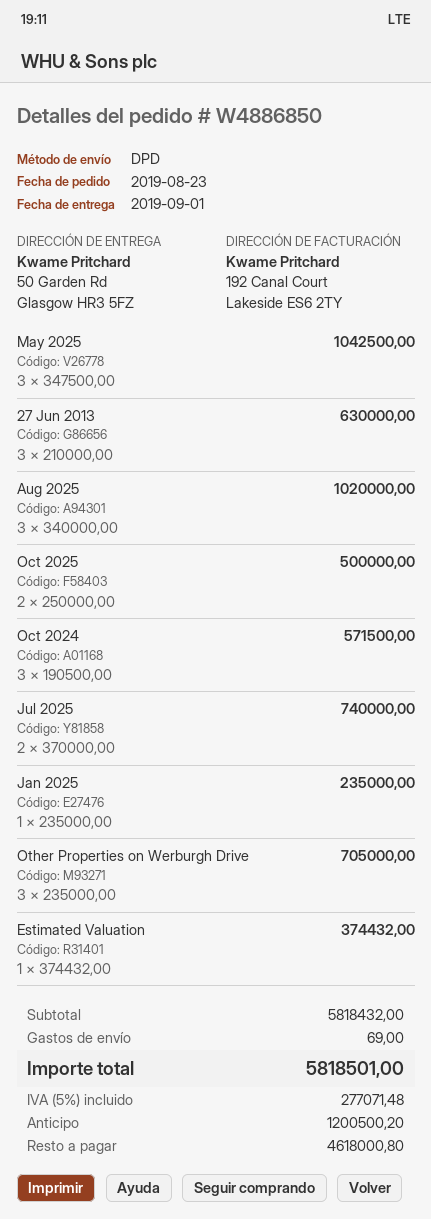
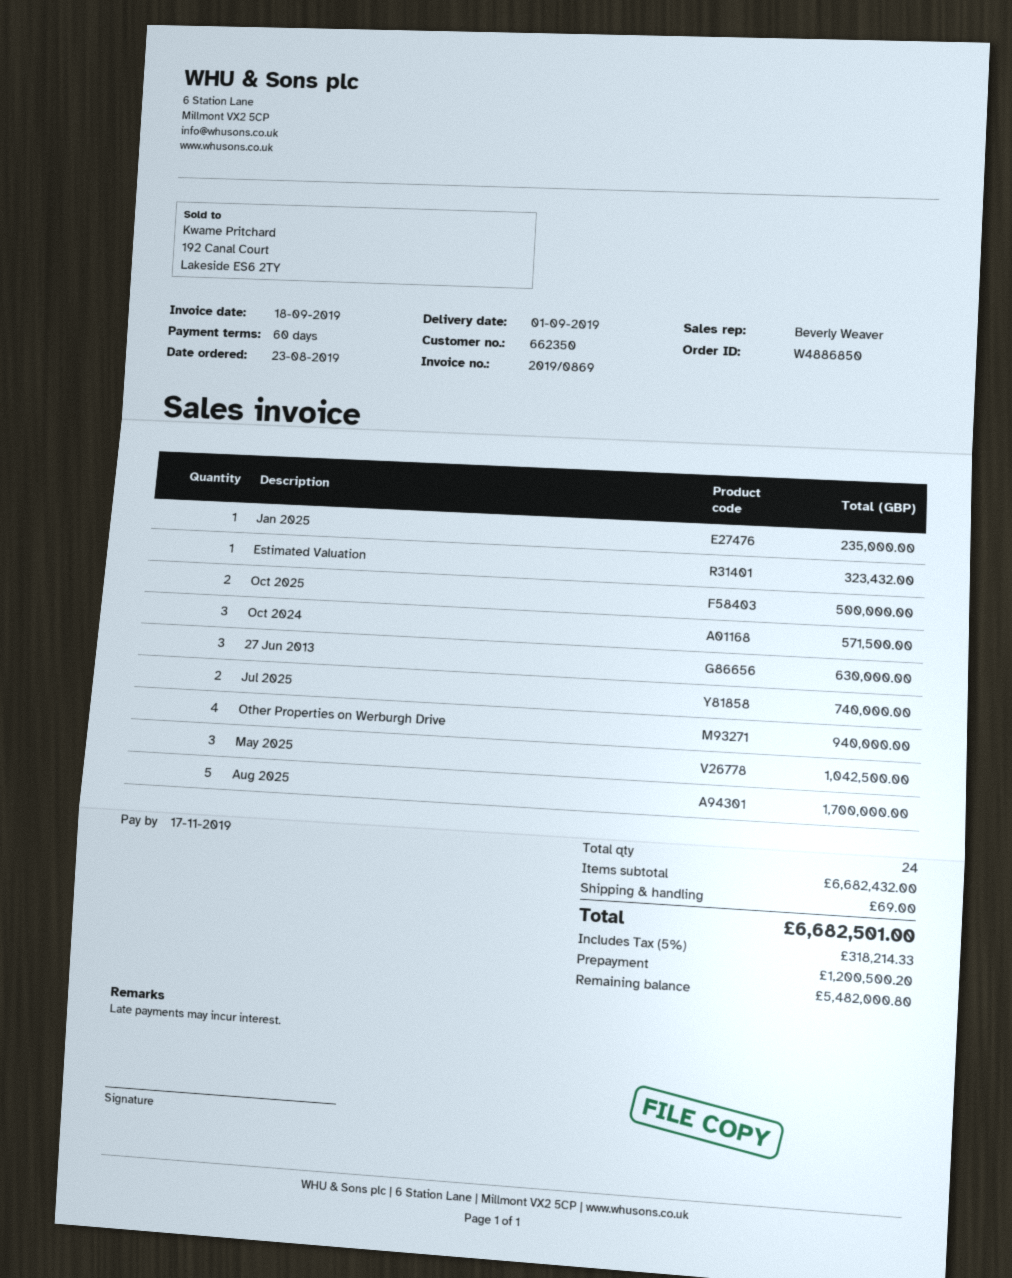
Aug 2025: 3 for 1020000.00 -> 5 for 1700000.00
Other Properties on Werburgh Drive: 3 for 705000.00 -> 4 for 940000.00
Estimated Valuation: 1 for 374432.00 -> 1 for 323432.00
subtotal: 5818432.00 -> 6682432.00
tax: 5% = 277071.48 -> 5% = 318214.33
total: 5818501.00 -> 6682501.00
balance: 4618000.80 -> 5482000.80

